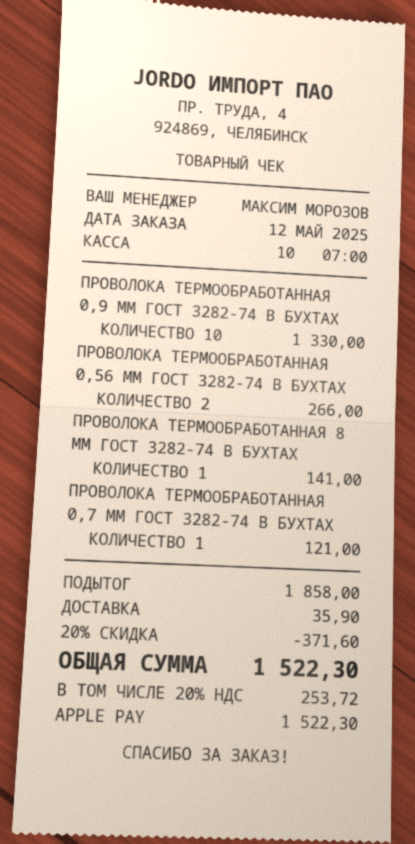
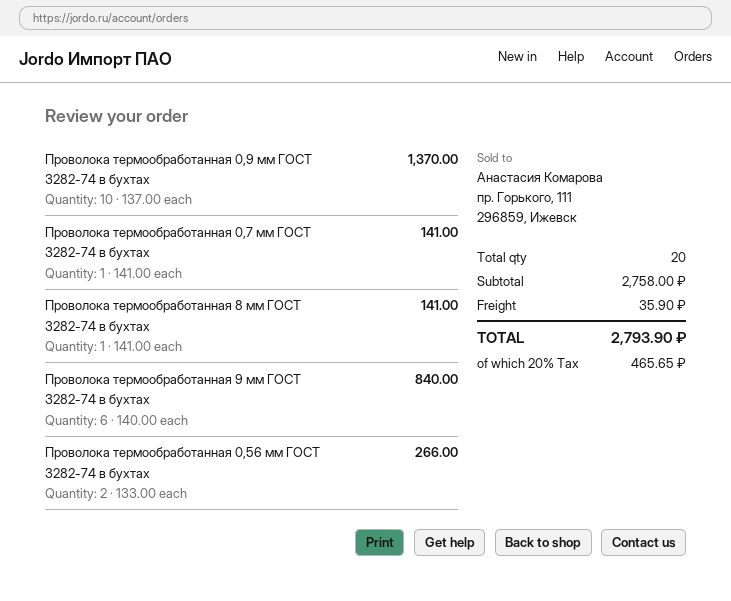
ПРОВОЛОКА ТЕРМООБРАБОТАННАЯ 0,9 ММ ГОСТ 3282-74 В БУХТАХ: 10 for 1330.00 -> 10 for 1370.00
ПРОВОЛОКА ТЕРМООБРАБОТАННАЯ 0,7 ММ ГОСТ 3282-74 В БУХТАХ: 1 for 121.00 -> 1 for 141.00
Проволока термообработанная 9 мм ГОСТ 3282-74 в бухтах: none -> 6 for 840.00
subtotal: 1858.00 -> 2758.00
discount: 20% = 371.60 -> none
tax: 20% = 253.72 -> 20% = 465.65
total: 1522.30 -> 2793.90

